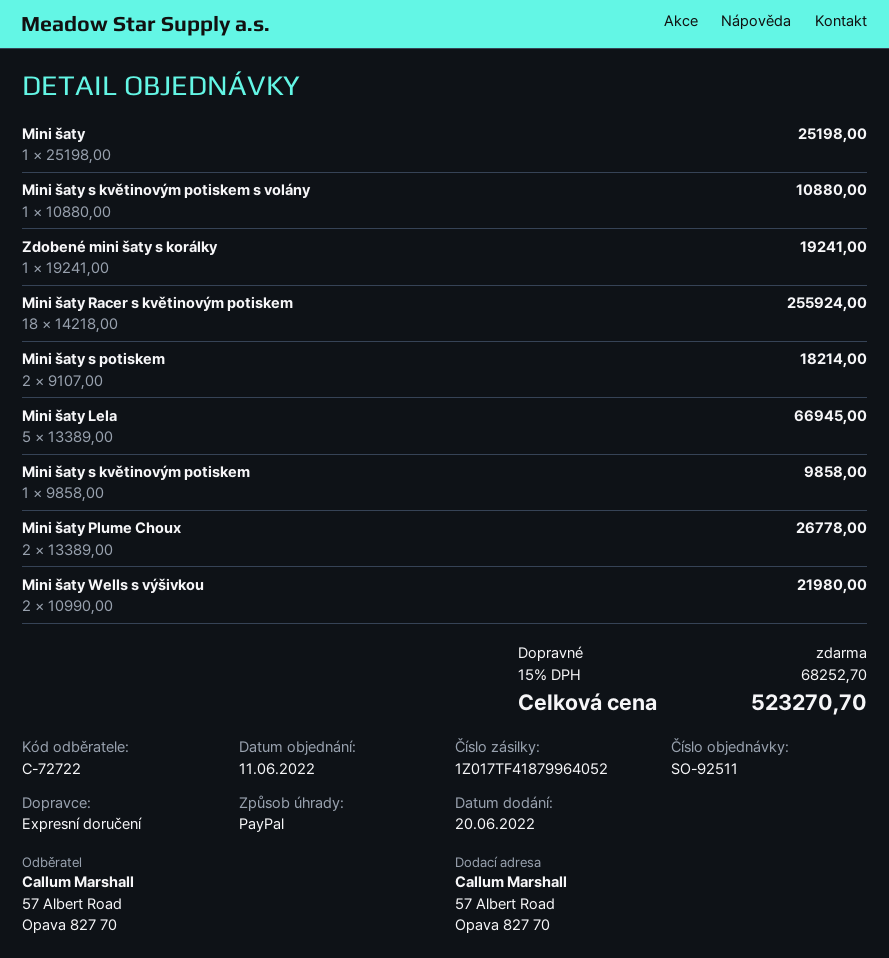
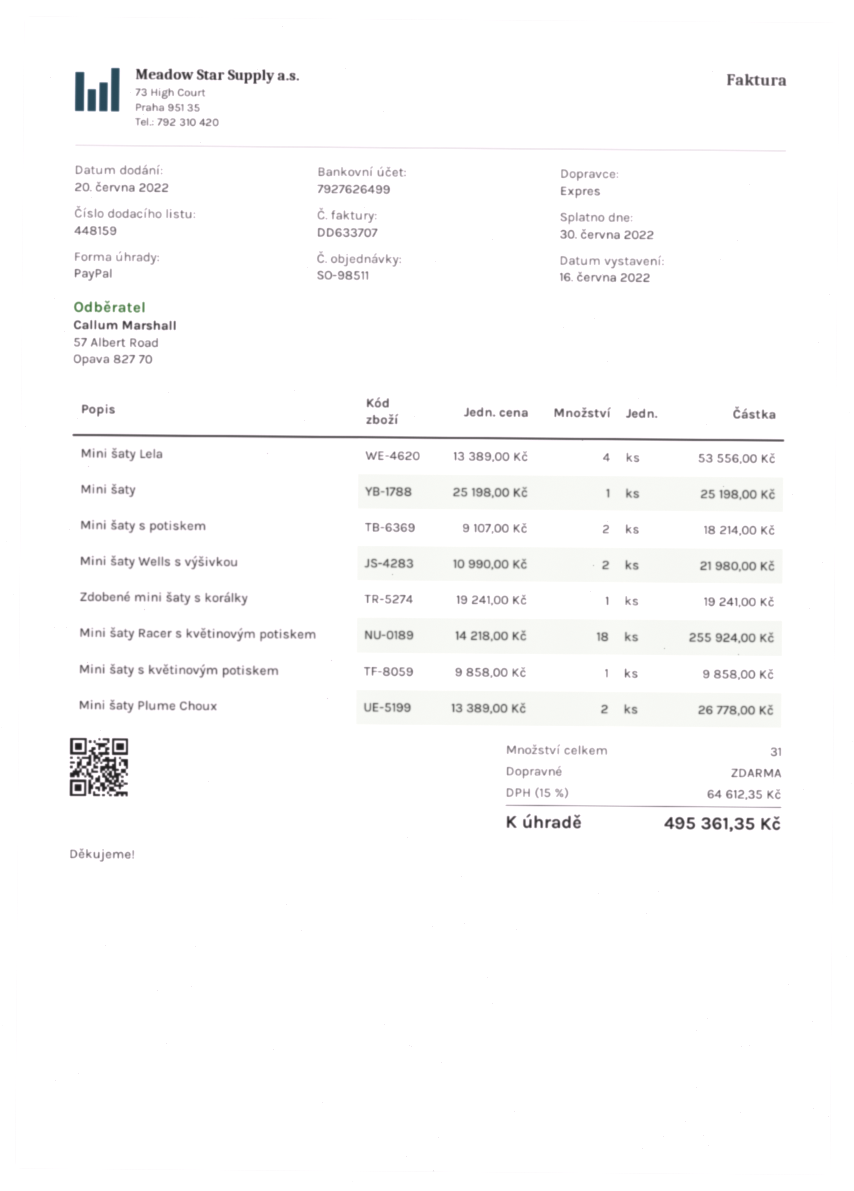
order number: SO-92511 -> SO-98511
Mini šaty s květinovým potiskem s volány: 1 x 10880.00 = 10880.00 -> none
Mini šaty Lela: 5 x 13389.00 = 66945.00 -> 4 x 13389.00 = 53556.00
tax: 15% = 68252.70 -> 15% = 64612.35
total: 523270.70 -> 495361.35

